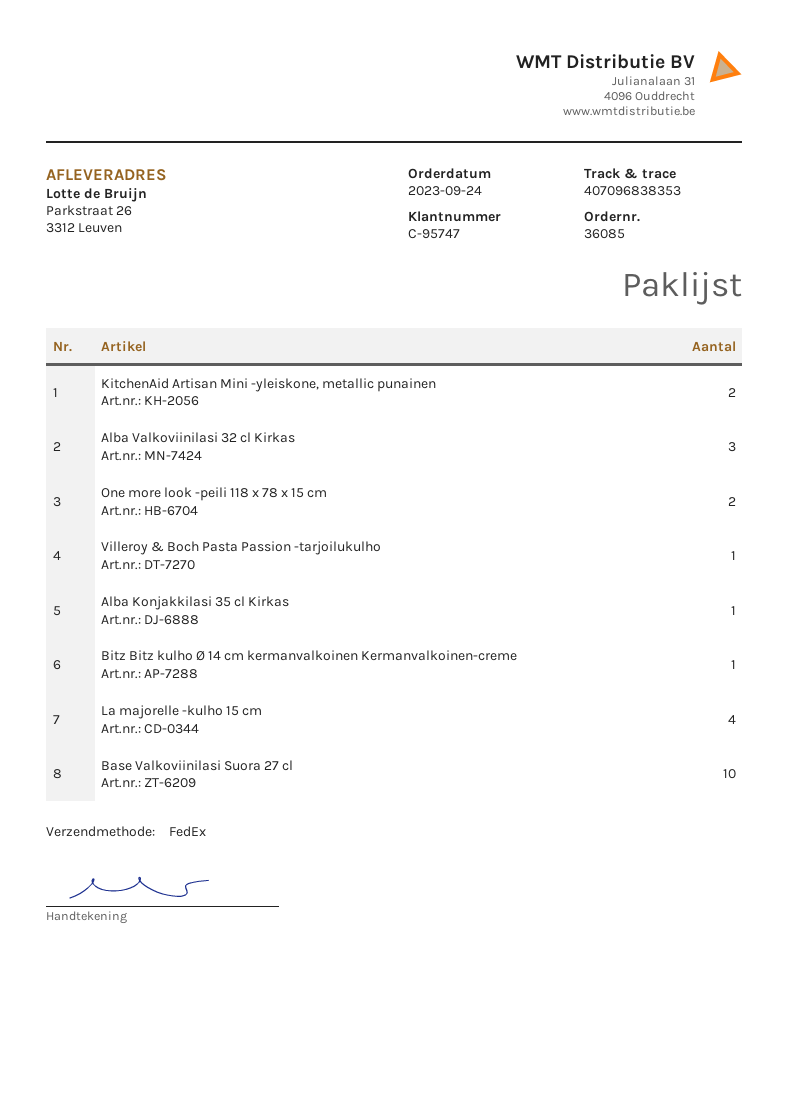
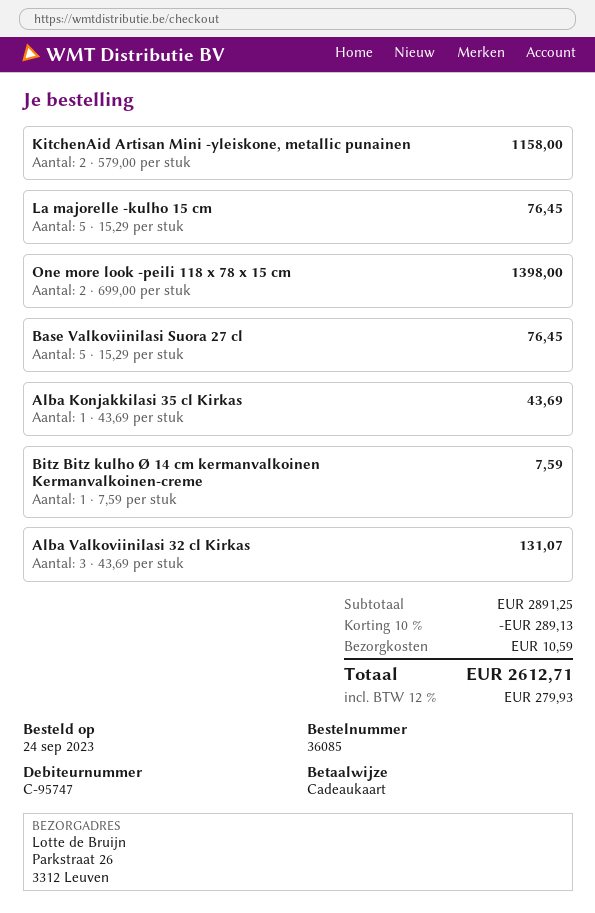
Villeroy & Boch Pasta Passion -tarjoilukulho: 1 -> none
La majorelle -kulho 15 cm: 4 -> 5
Base Valkoviinilasi Suora 27 cl: 10 -> 5

